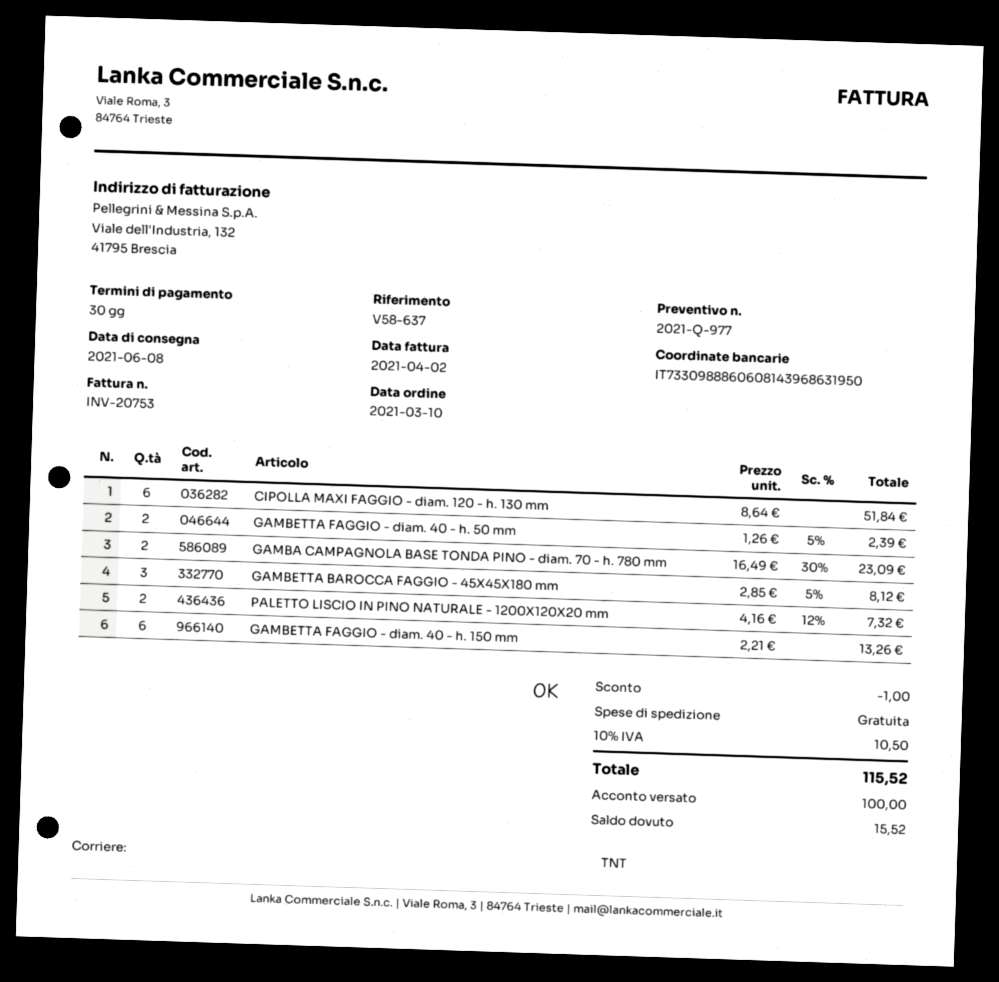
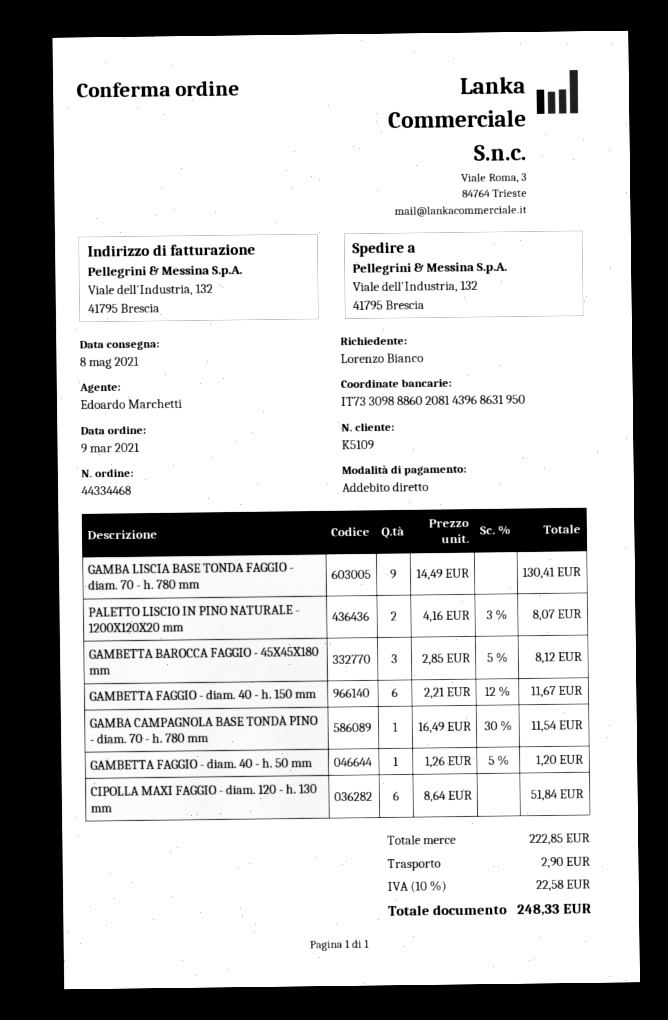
order date: 2021-03-10 -> 2021-03-09
delivery date: 2021-06-08 -> 2021-05-08
bank account: IT7330988860608143968631950 -> IT7330988860208143968631950
GAMBETTA FAGGIO - diam. 40 - h. 50 mm: 2 x 1.26 - 5% = 2.39 -> 1 x 1.26 - 5% = 1.20
GAMBA CAMPAGNOLA BASE TONDA PINO - diam. 70 - h. 780 mm: 2 x 16.49 - 30% = 23.09 -> 1 x 16.49 - 30% = 11.54
PALETTO LISCIO IN PINO NATURALE - 1200X120X20 mm: 2 x 4.16 - 12% = 7.32 -> 2 x 4.16 - 3% = 8.07
GAMBETTA FAGGIO - diam. 40 - h. 150 mm: 6 x 2.21 = 13.26 -> 6 x 2.21 - 12% = 11.67
GAMBA LISCIA BASE TONDA FAGGIO - diam. 70 - h. 780 mm: none -> 9 x 14.49 = 130.41
discount: 1.00 -> none
shipping: 0.00 -> 2.90
tax: 10% = 10.50 -> 10% = 22.58
total: 115.52 -> 248.33

